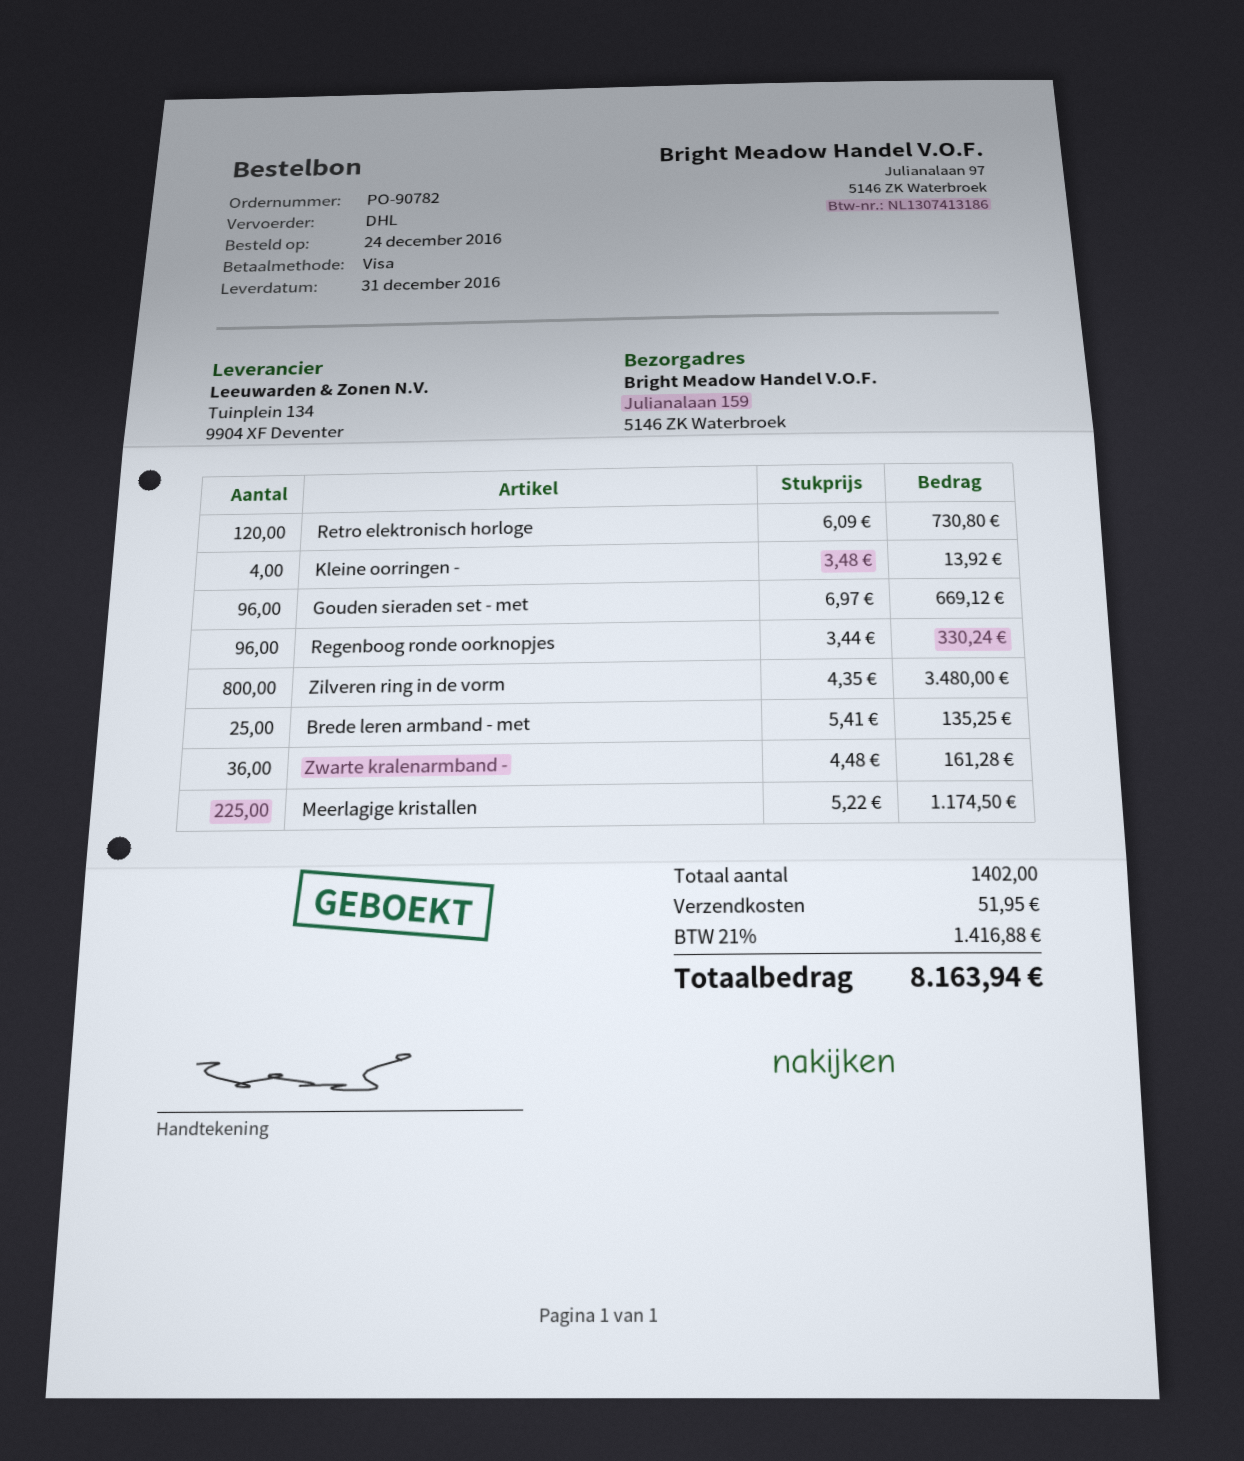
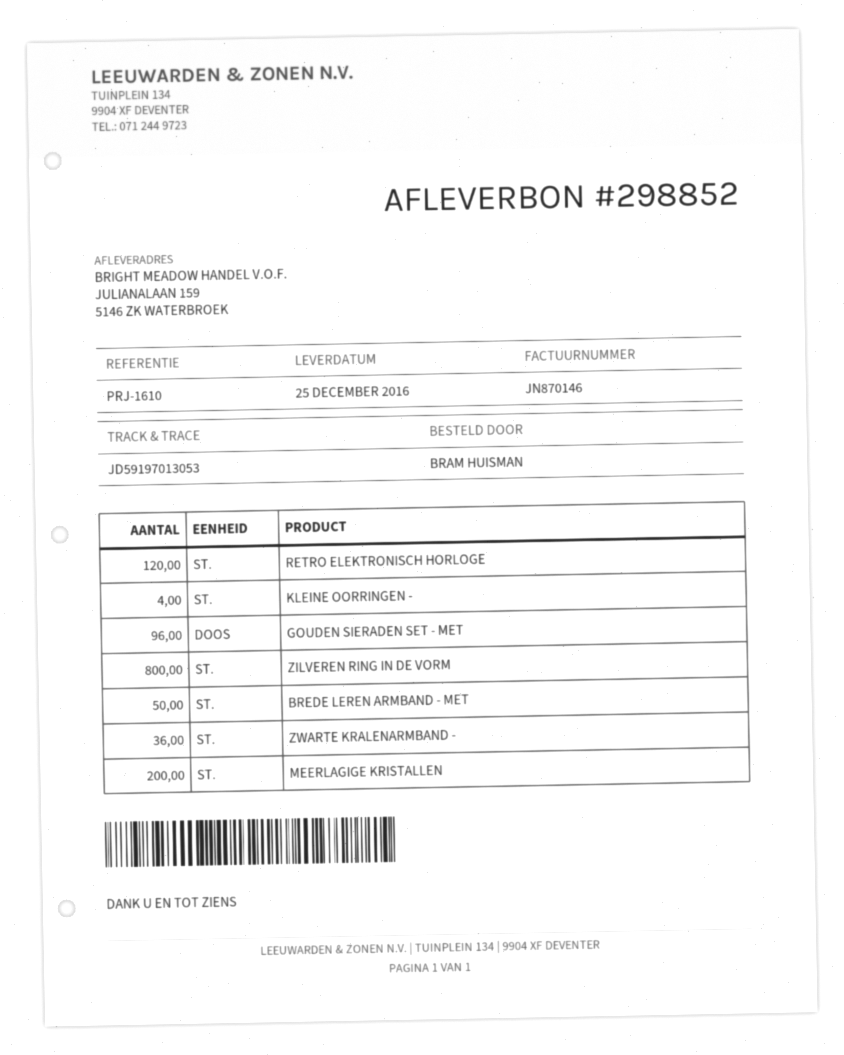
delivery date: 2016-12-31 -> 2016-12-25
Regenboog ronde oorknopjes: 96 -> none
Brede leren armband - met: 25 -> 50
Meerlagige kristallen: 225 -> 200

